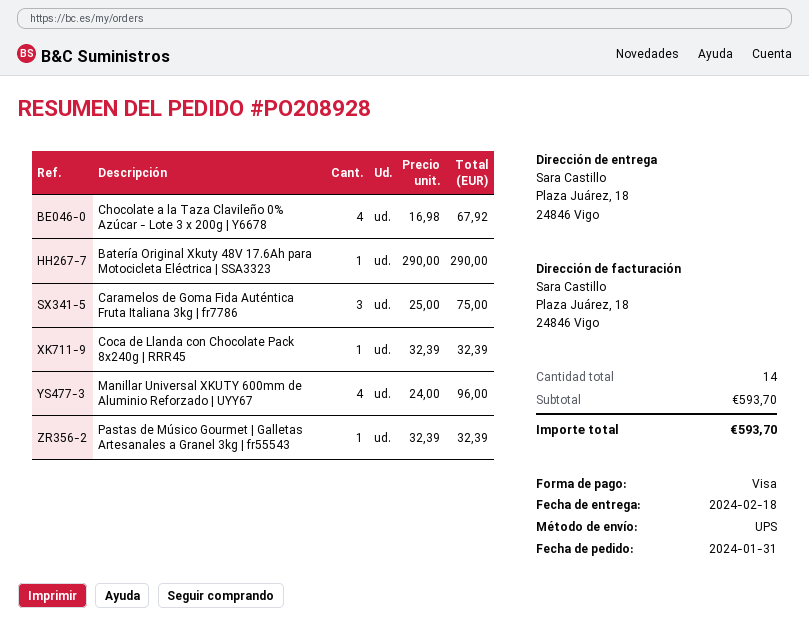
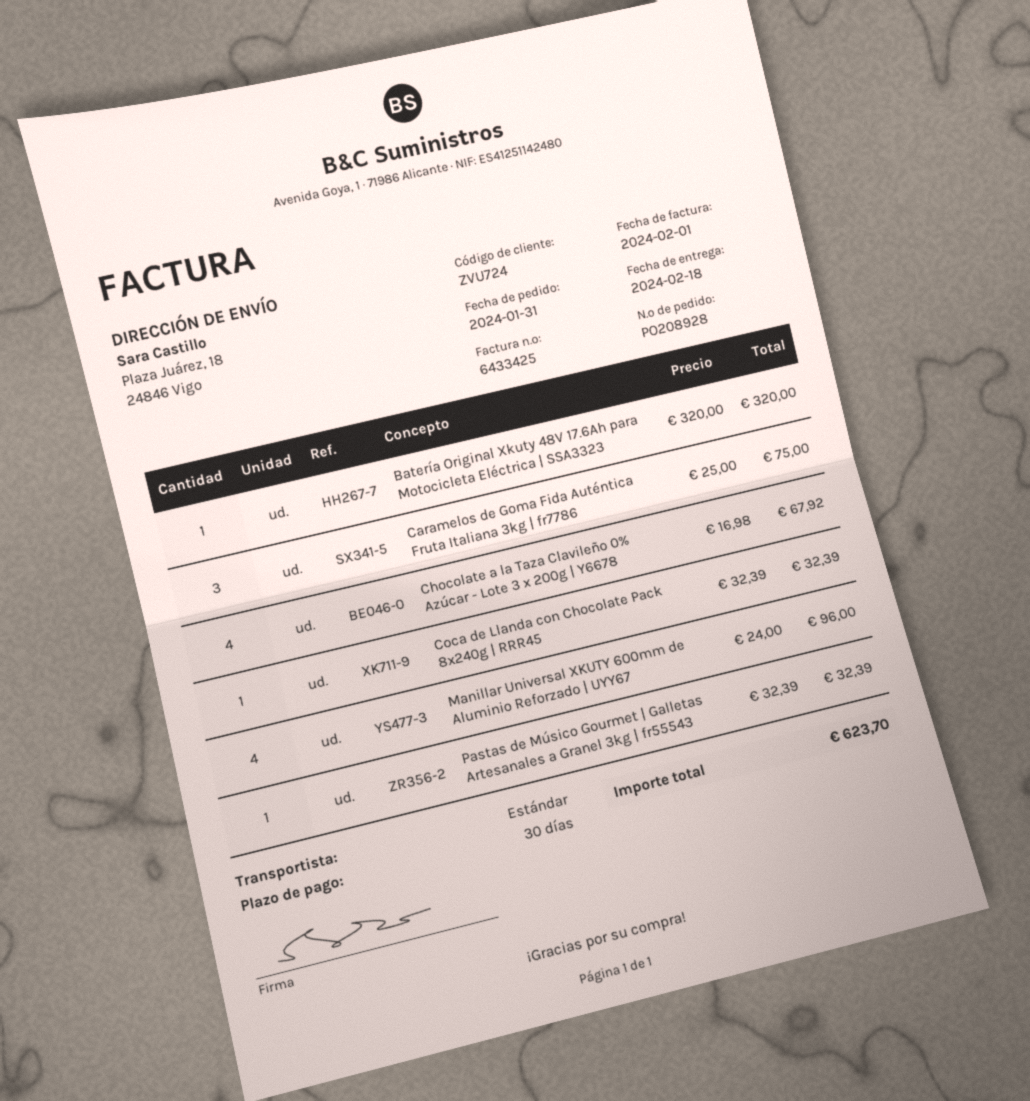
shipping method: UPS -> standard
Batería Original Xkuty 48V 17.6Ah para Motocicleta Eléctrica | SSA3323: 1 x 290.00 = 290.00 -> 1 x 320.00 = 320.00
total: 593.70 -> 623.70

